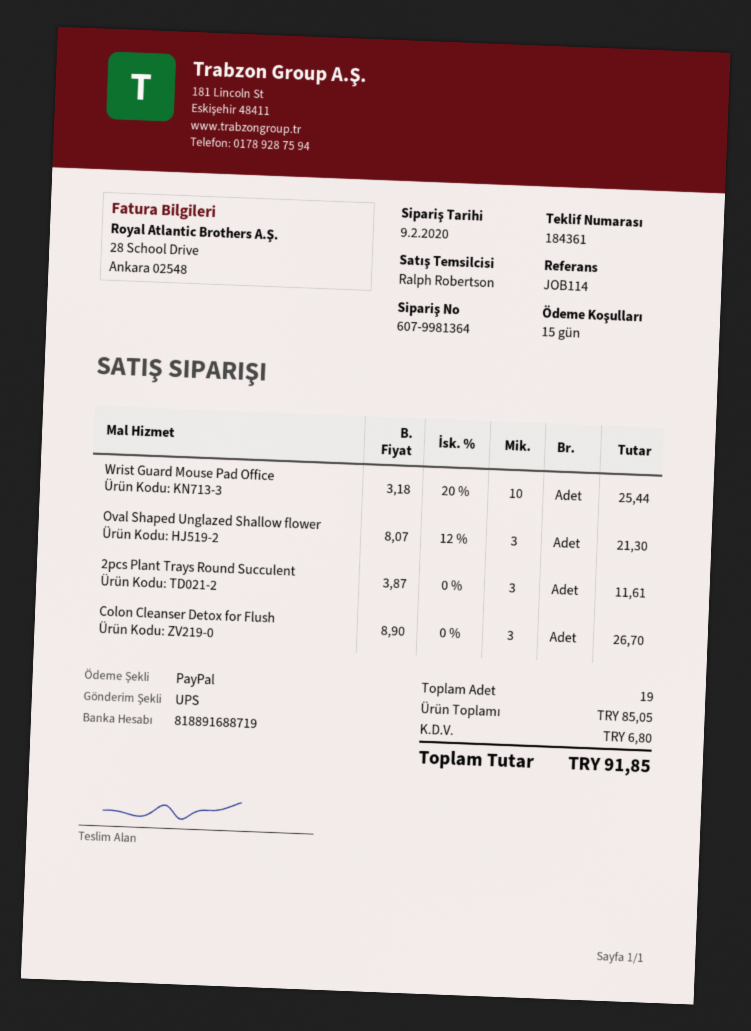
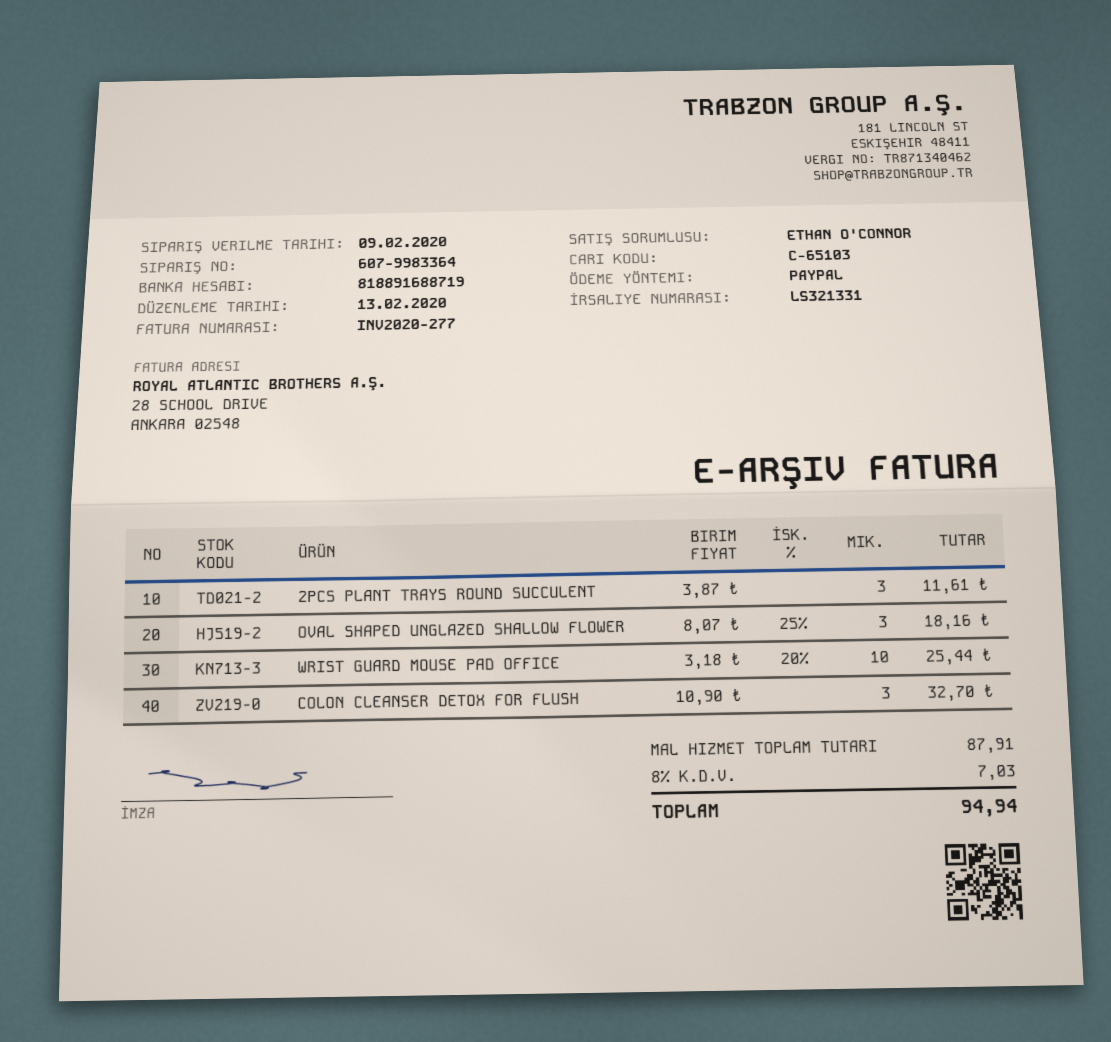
order number: 607-9981364 -> 607-9983364
sales rep: Ralph Robertson -> ETHAN O'CONNOR
Oval Shaped Unglazed Shallow flower: 3 x 8.07 - 12% = 21.30 -> 3 x 8.07 - 25% = 18.16
Colon Cleanser Detox for Flush: 3 x 8.90 = 26.70 -> 3 x 10.90 = 32.70
subtotal: 85.05 -> 87.91
tax: 6.80 -> 7.03
total: 91.85 -> 94.94

